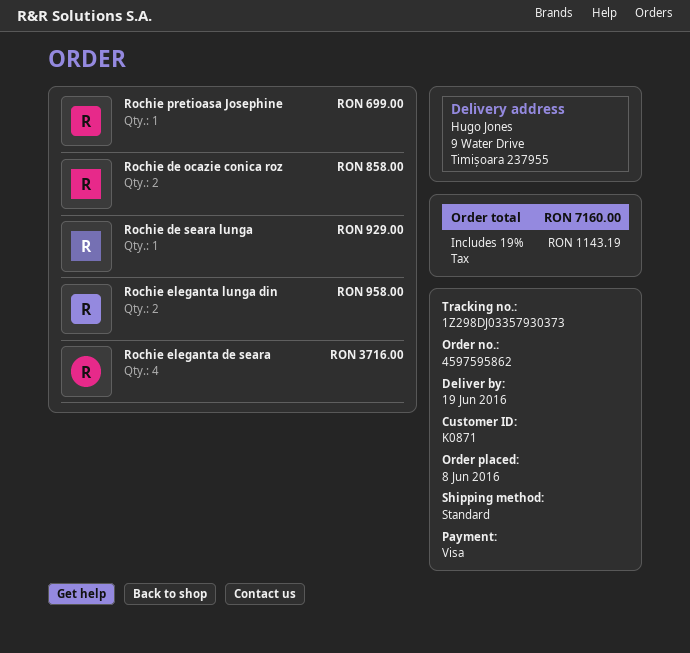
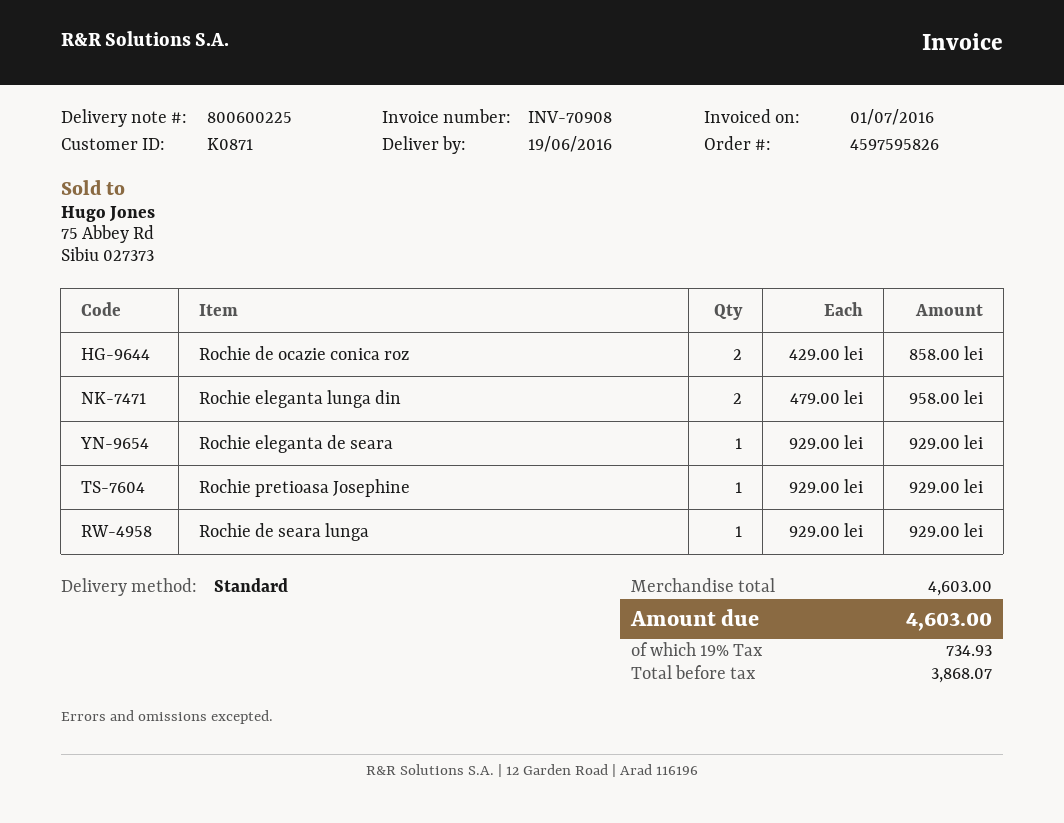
order number: 4597595862 -> 4597595826
Rochie pretioasa Josephine: 1 for 699.00 -> 1 for 929.00
Rochie eleganta de seara: 4 for 3716.00 -> 1 for 929.00
tax: 19% = 1143.19 -> 19% = 734.93
total: 7160.00 -> 4603.00

